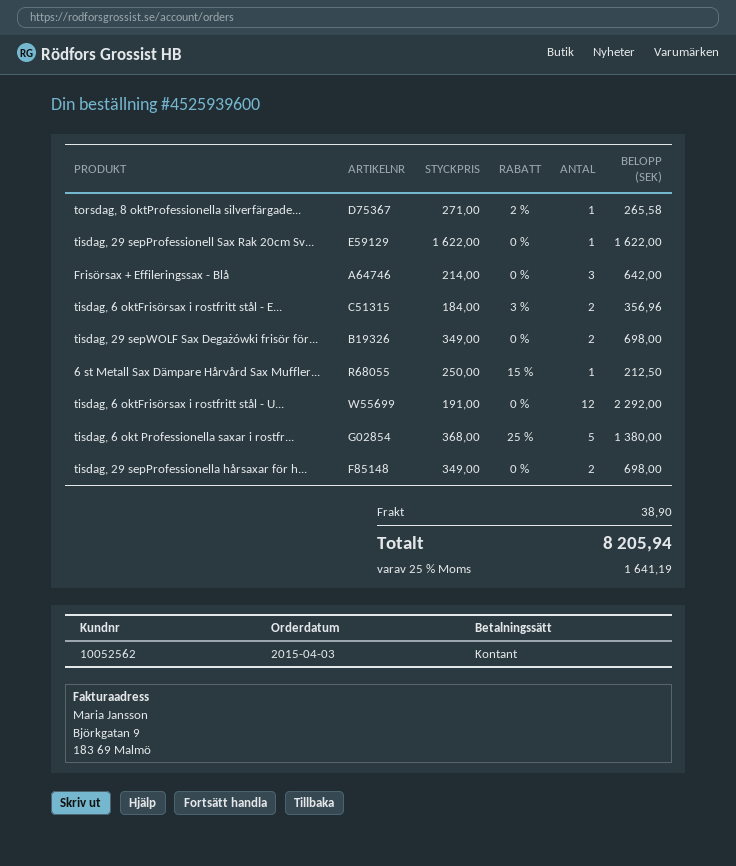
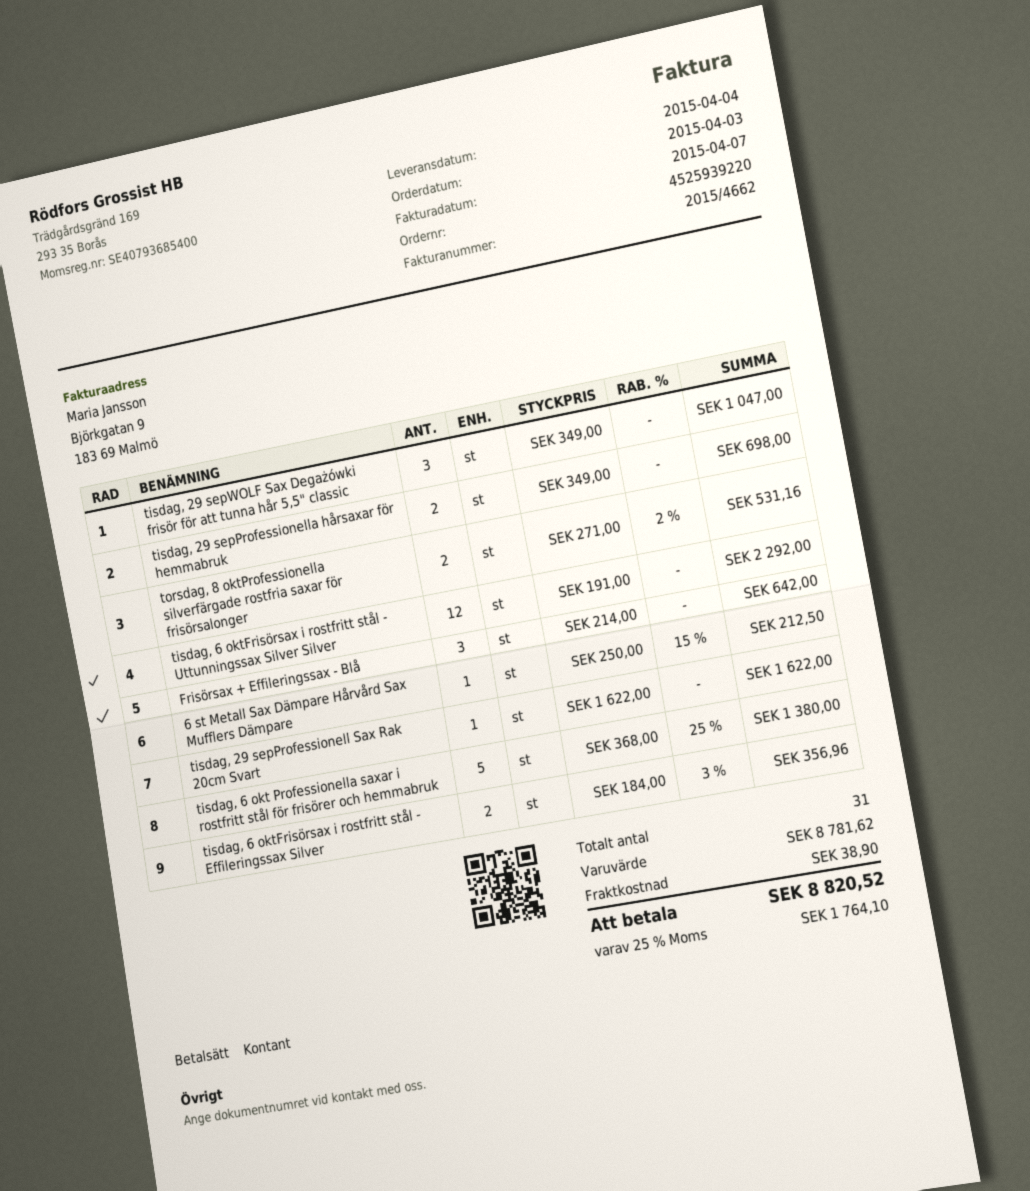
order number: 4525939600 -> 4525939220
torsdag, 8 oktProfessionella silverfärgade...: 1 x 271.00 - 2% = 265.58 -> 2 x 271.00 - 2% = 531.16
tisdag, 29 sepWOLF Sax Degażówki frisör för...: 2 x 349.00 = 698.00 -> 3 x 349.00 = 1047.00
tax: 25% = 1641.19 -> 25% = 1764.10
total: 8205.94 -> 8820.52

